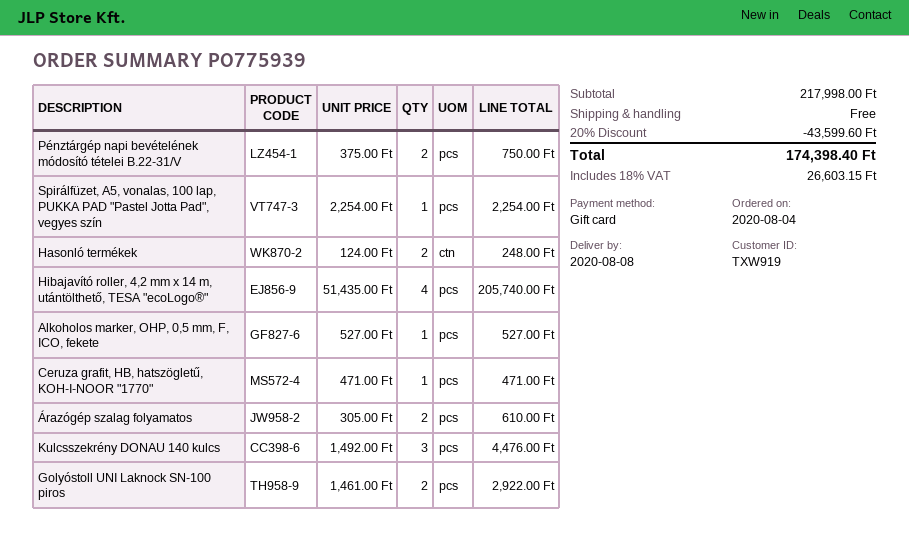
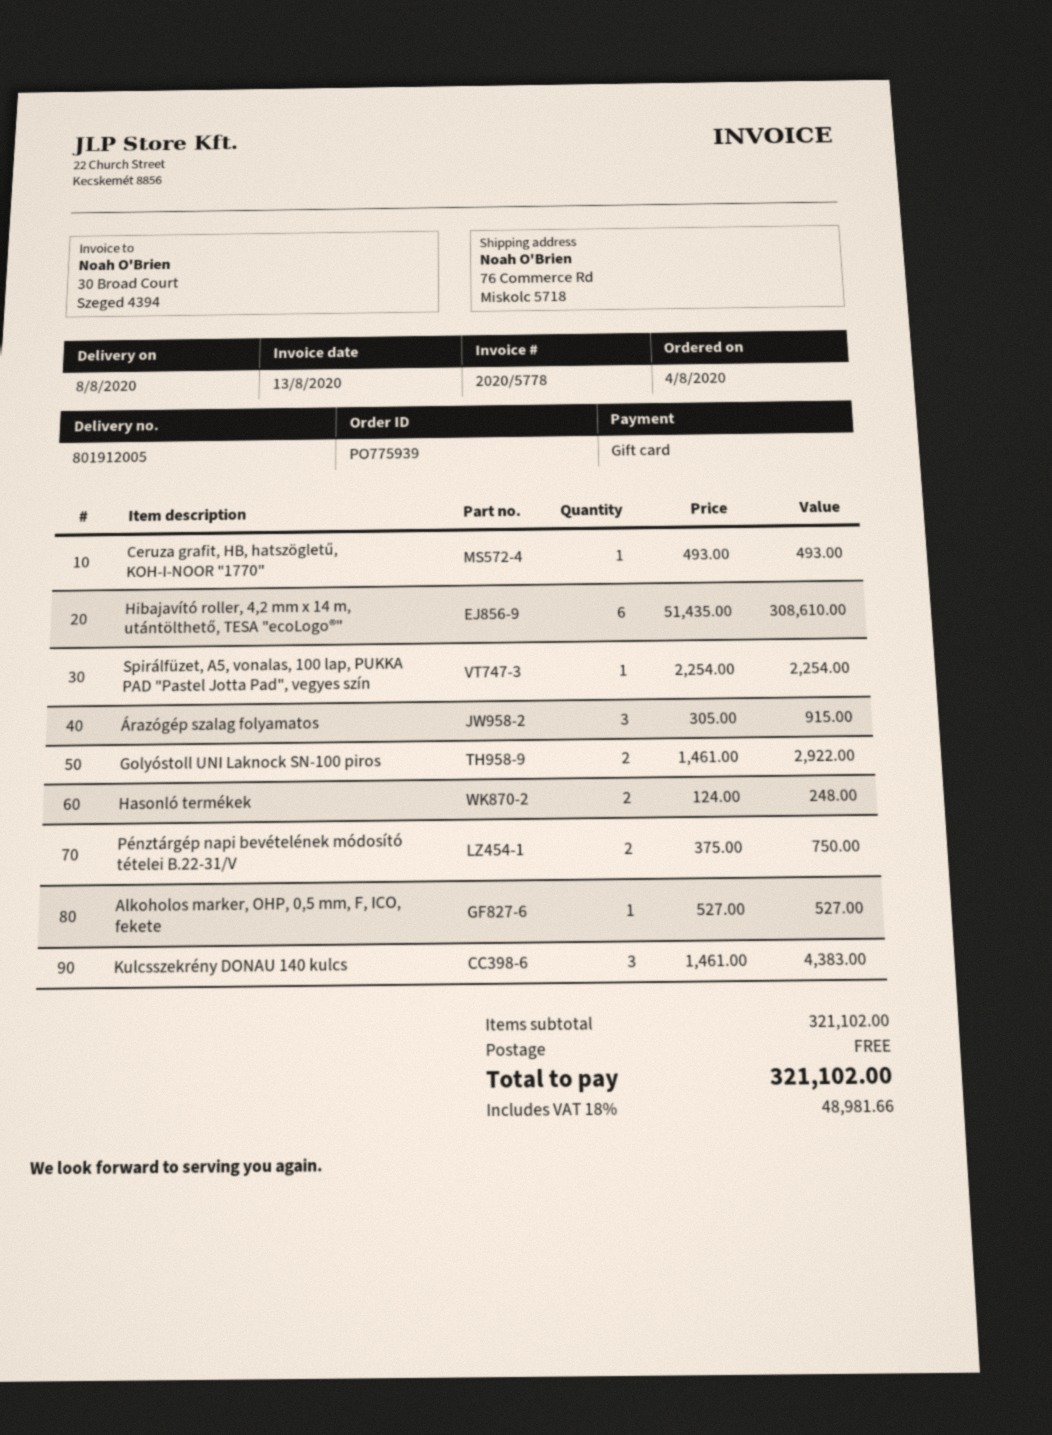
Hibajavító roller, 4,2 mm x 14 m, utántölthető, TESA "ecoLogo®": 4 x 51435.00 = 205740.00 -> 6 x 51435.00 = 308610.00
Ceruza grafit, HB, hatszögletű, KOH-I-NOOR "1770": 1 x 471.00 = 471.00 -> 1 x 493.00 = 493.00
Árazógép szalag folyamatos: 2 x 305.00 = 610.00 -> 3 x 305.00 = 915.00
Kulcsszekrény DONAU 140 kulcs: 3 x 1492.00 = 4476.00 -> 3 x 1461.00 = 4383.00
subtotal: 217998.00 -> 321102.00
discount: 20% = 43599.60 -> none
tax: 18% = 26603.15 -> 18% = 48981.66
total: 174398.40 -> 321102.00

